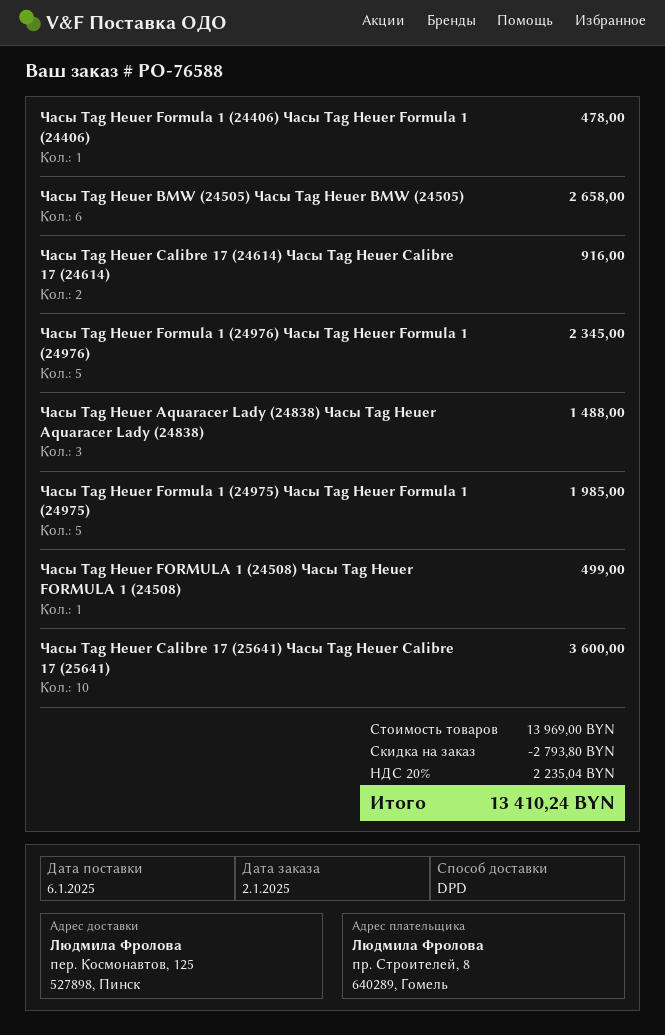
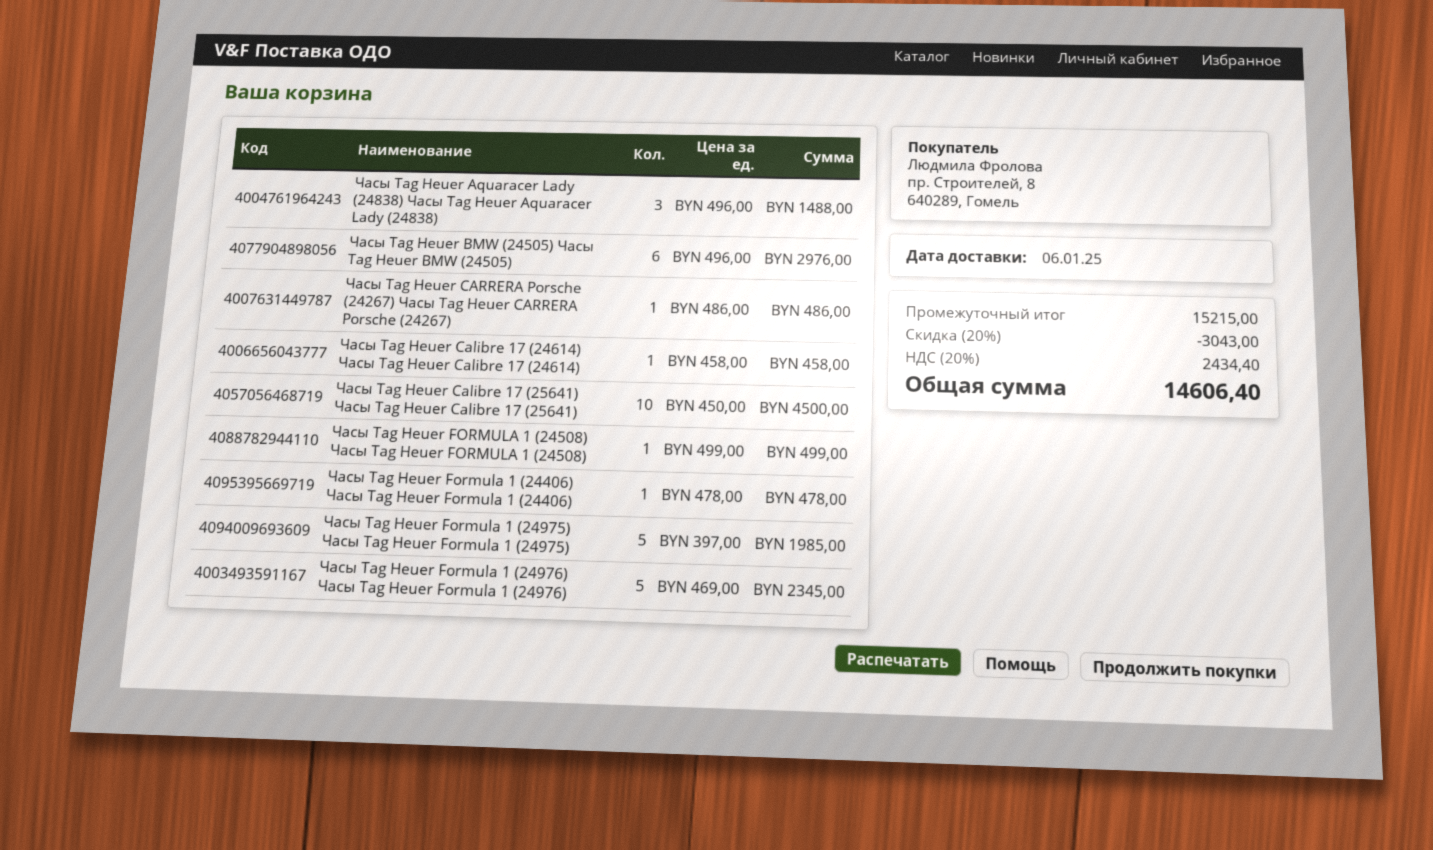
Часы Tag Heuer BMW (24505) Часы Tag Heuer BMW (24505): 6 for 2658.00 -> 6 for 2976.00
Часы Tag Heuer Calibre 17 (24614) Часы Tag Heuer Calibre 17 (24614): 2 for 916.00 -> 1 for 458.00
Часы Tag Heuer Calibre 17 (25641) Часы Tag Heuer Calibre 17 (25641): 10 for 3600.00 -> 10 for 4500.00
Часы Tag Heuer CARRERA Porsche (24267) Часы Tag Heuer CARRERA Porsche (24267): none -> 1 for 486.00
subtotal: 13969.00 -> 15215.00
discount: 2793.80 -> 3043.00
tax: 20% = 2235.04 -> 20% = 2434.40
total: 13410.24 -> 14606.40

